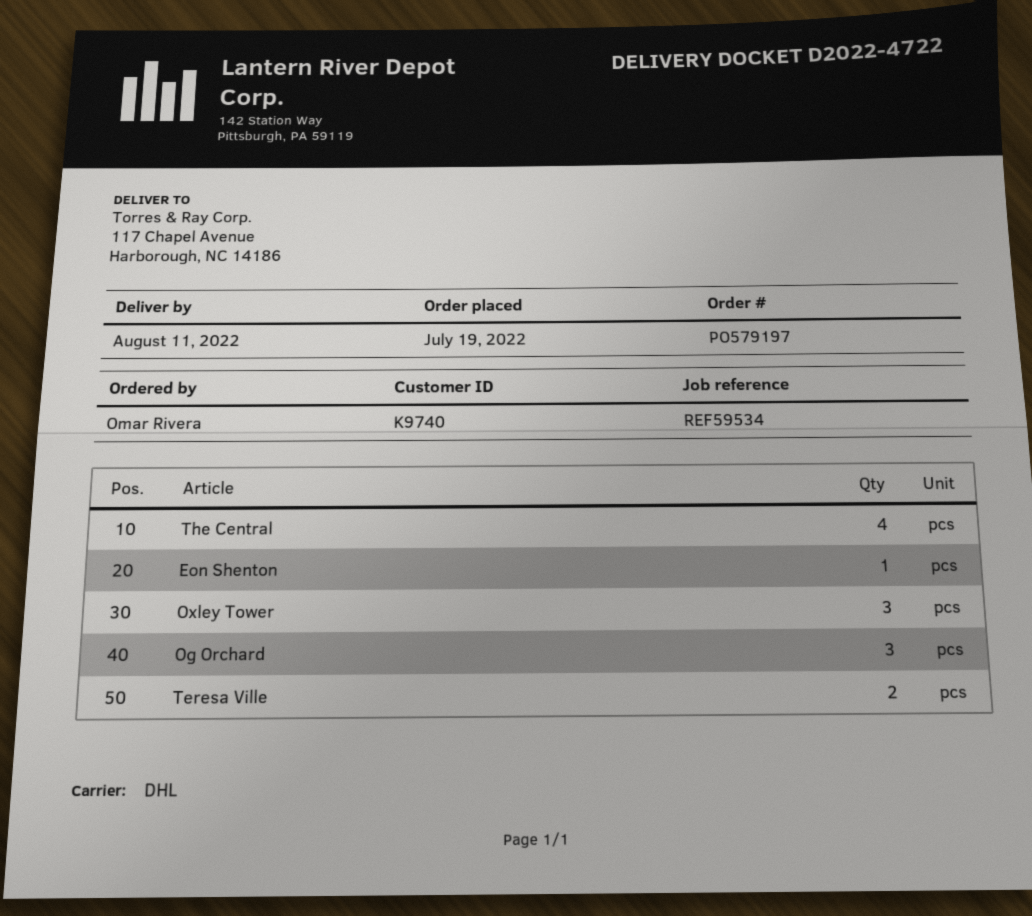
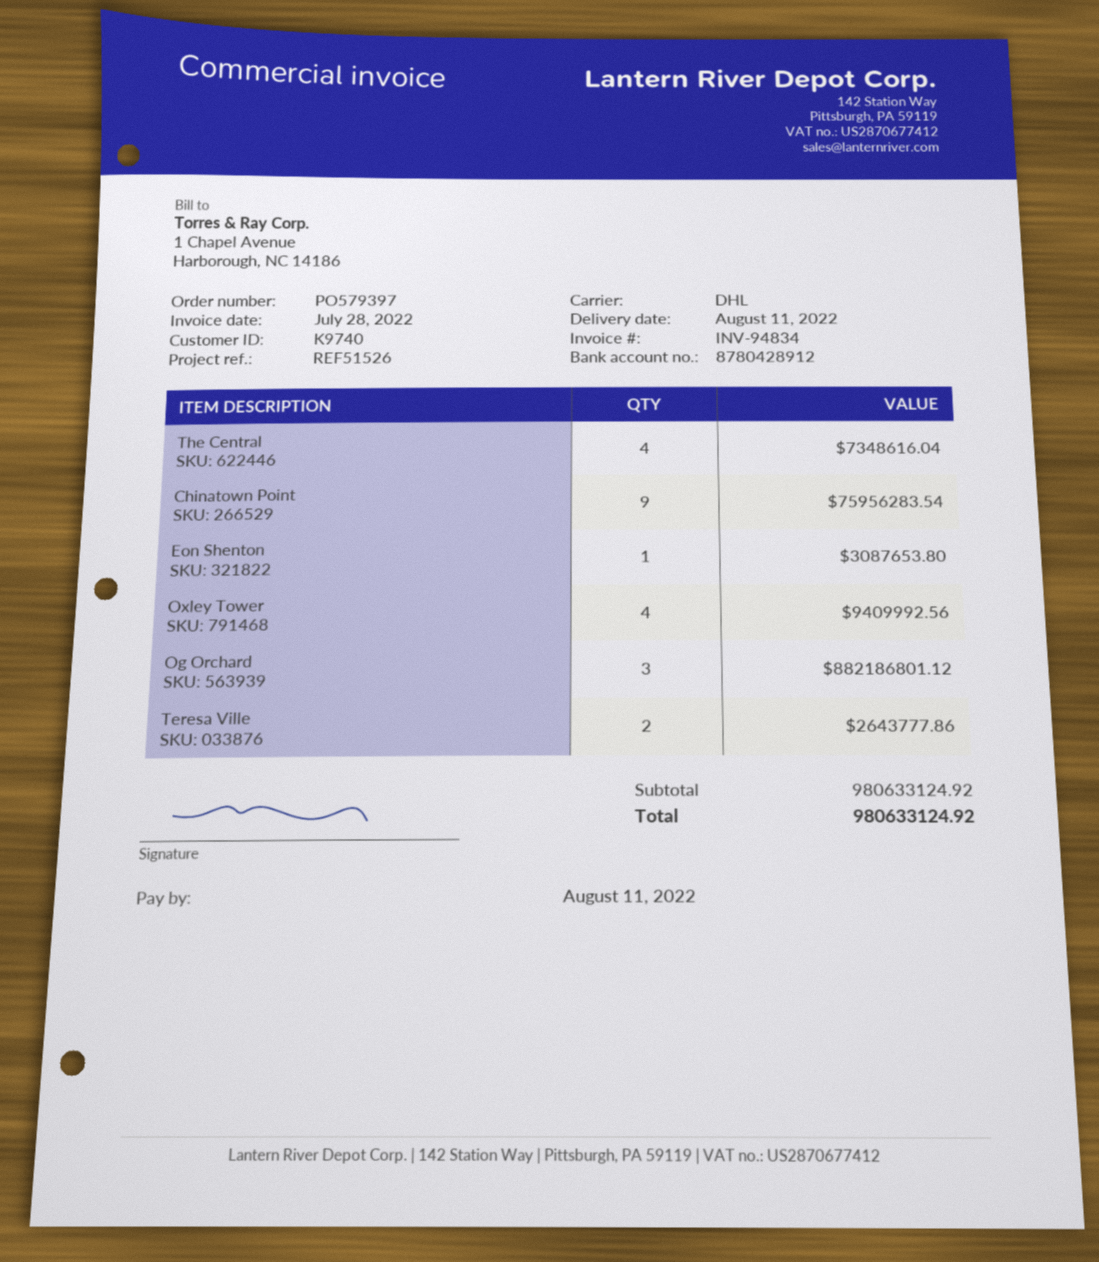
order number: PO579197 -> PO579397
reference: REF59534 -> REF51526
Oxley Tower: 3 -> 4
Chinatown Point: none -> 9

